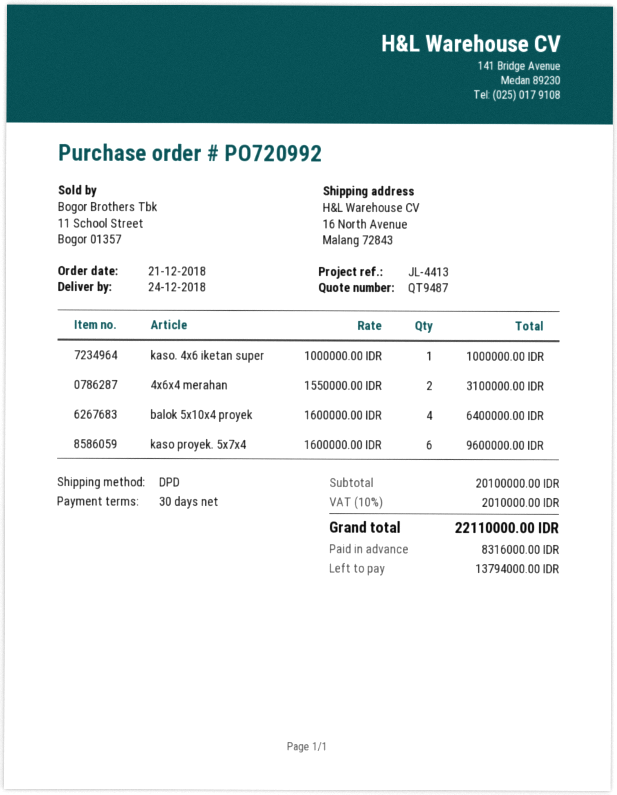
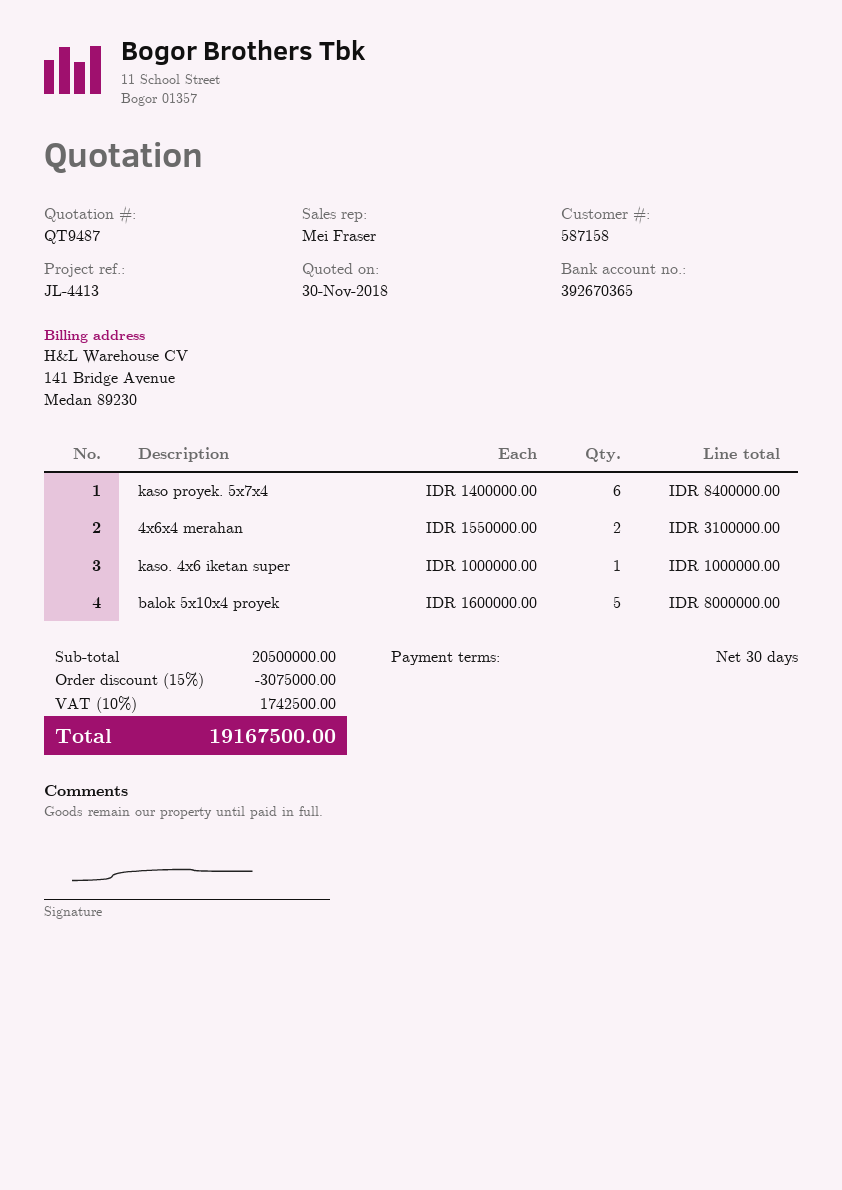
balok 5x10x4 proyek: 4 x 1600000.00 = 6400000.00 -> 5 x 1600000.00 = 8000000.00
kaso proyek. 5x7x4: 6 x 1600000.00 = 9600000.00 -> 6 x 1400000.00 = 8400000.00
subtotal: 20100000.00 -> 20500000.00
discount: none -> 15% = 3075000.00
tax: 10% = 2010000.00 -> 10% = 1742500.00
total: 22110000.00 -> 19167500.00

